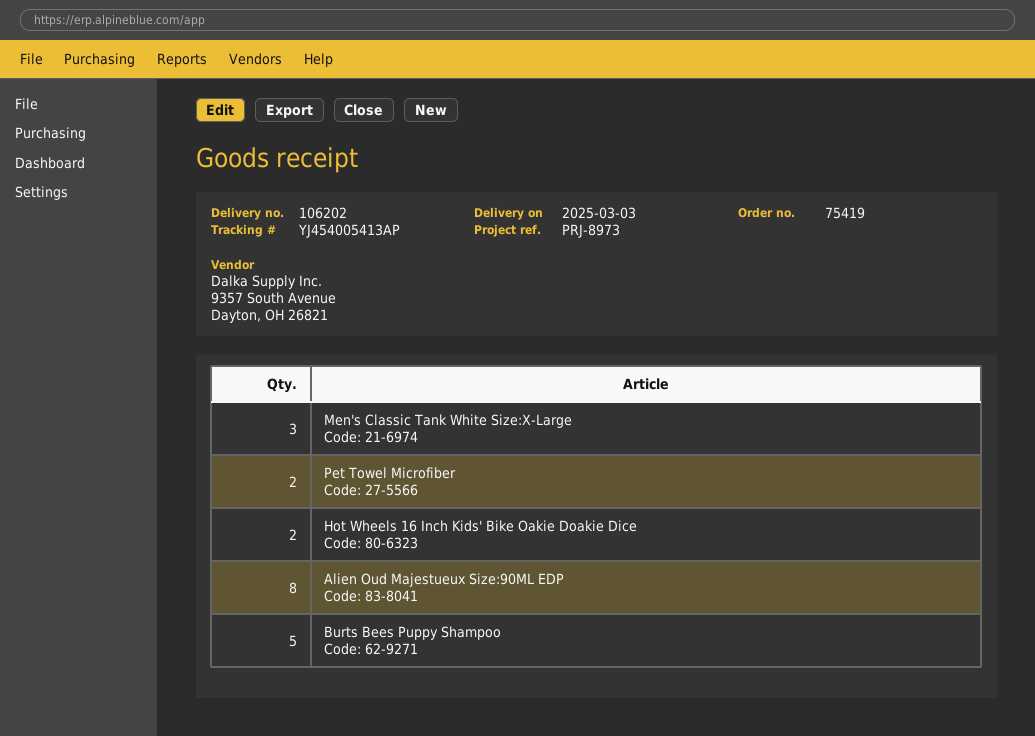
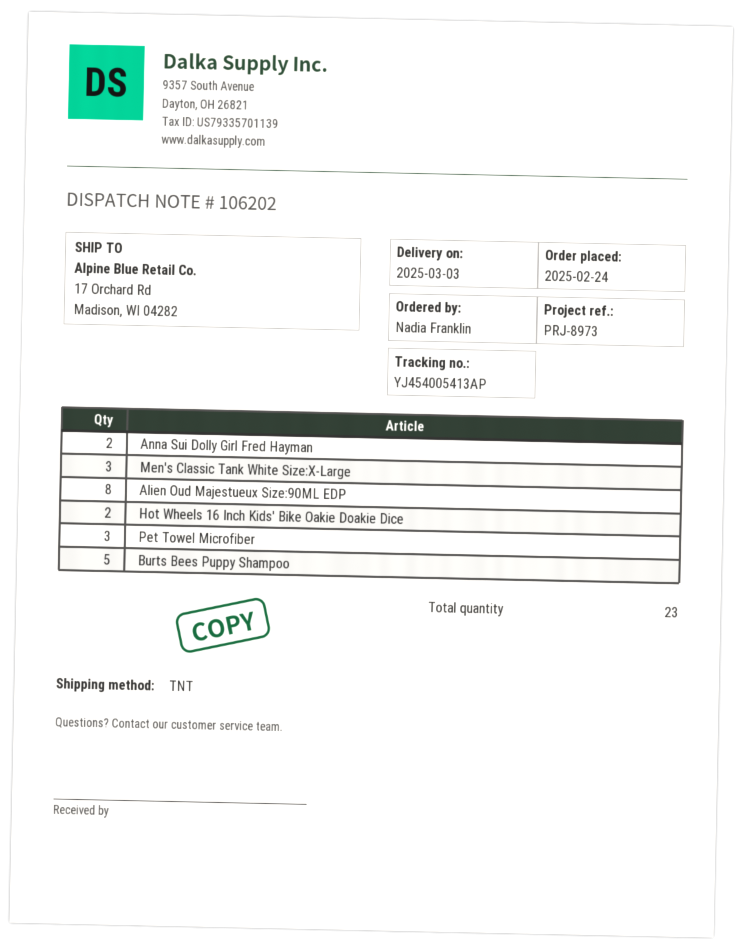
Pet Towel Microfiber: 2 -> 3
Anna Sui Dolly Girl Fred Hayman: none -> 2

